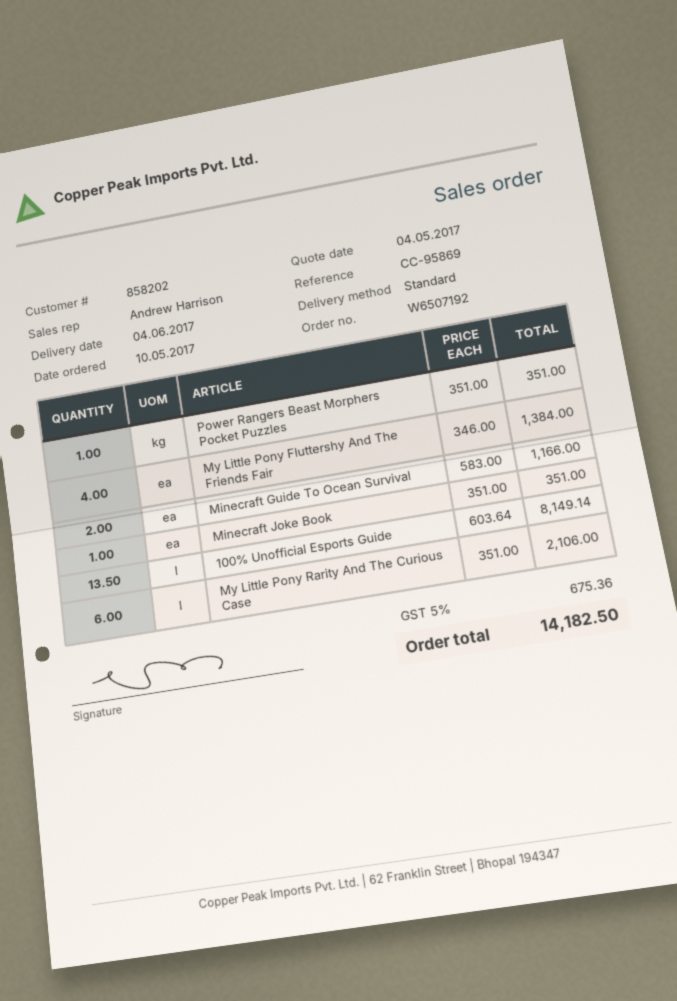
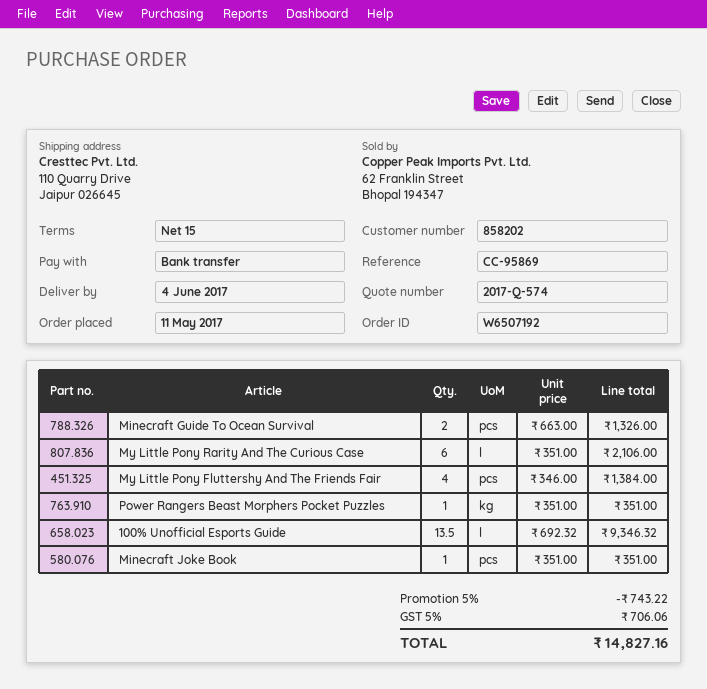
order date: 2017-05-10 -> 2017-05-11
Minecraft Guide To Ocean Survival: 2 x 583.00 = 1166.00 -> 2 x 663.00 = 1326.00
100% Unofficial Esports Guide: 13.5 x 603.64 = 8149.14 -> 13.5 x 692.32 = 9346.32
discount: none -> 5% = 743.22
tax: 5% = 675.36 -> 5% = 706.06
total: 14182.50 -> 14827.16

